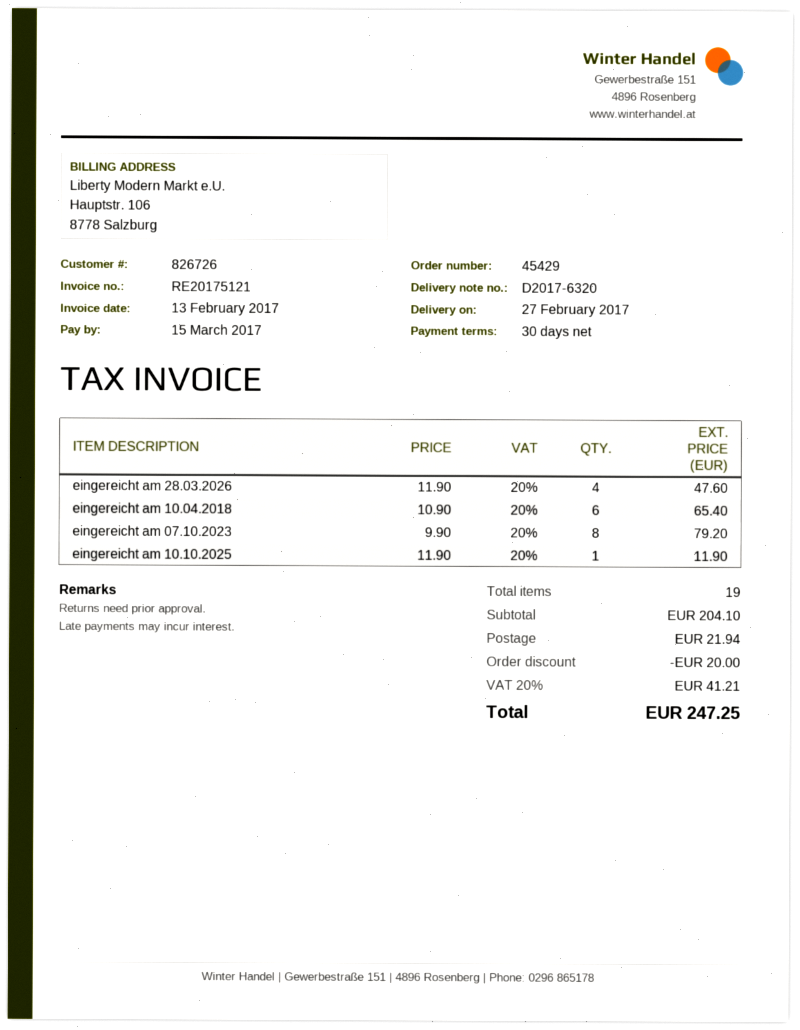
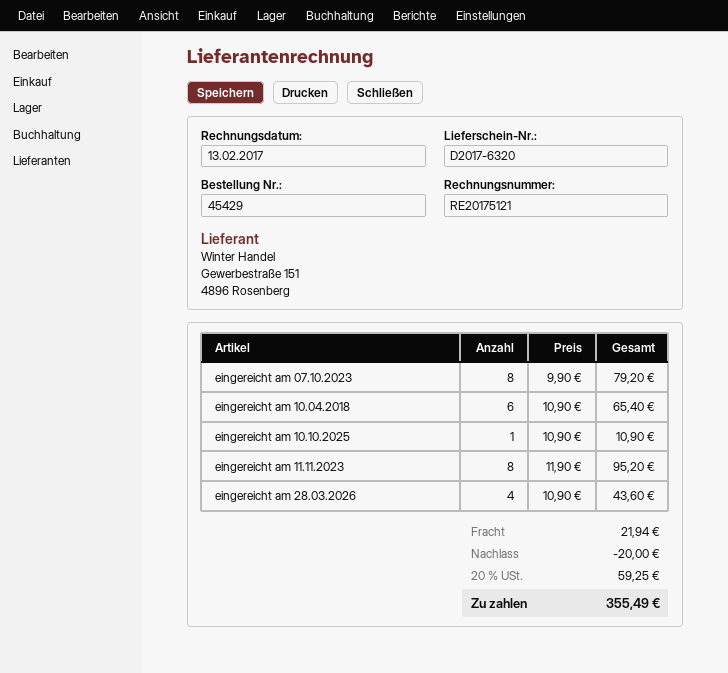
eingereicht am 28.03.2026: 4 x 11.90 = 47.60 -> 4 x 10.90 = 43.60
eingereicht am 10.10.2025: 1 x 11.90 = 11.90 -> 1 x 10.90 = 10.90
eingereicht am 11.11.2023: none -> 8 x 11.90 = 95.20
tax: 20% = 41.21 -> 20% = 59.25
total: 247.25 -> 355.49

